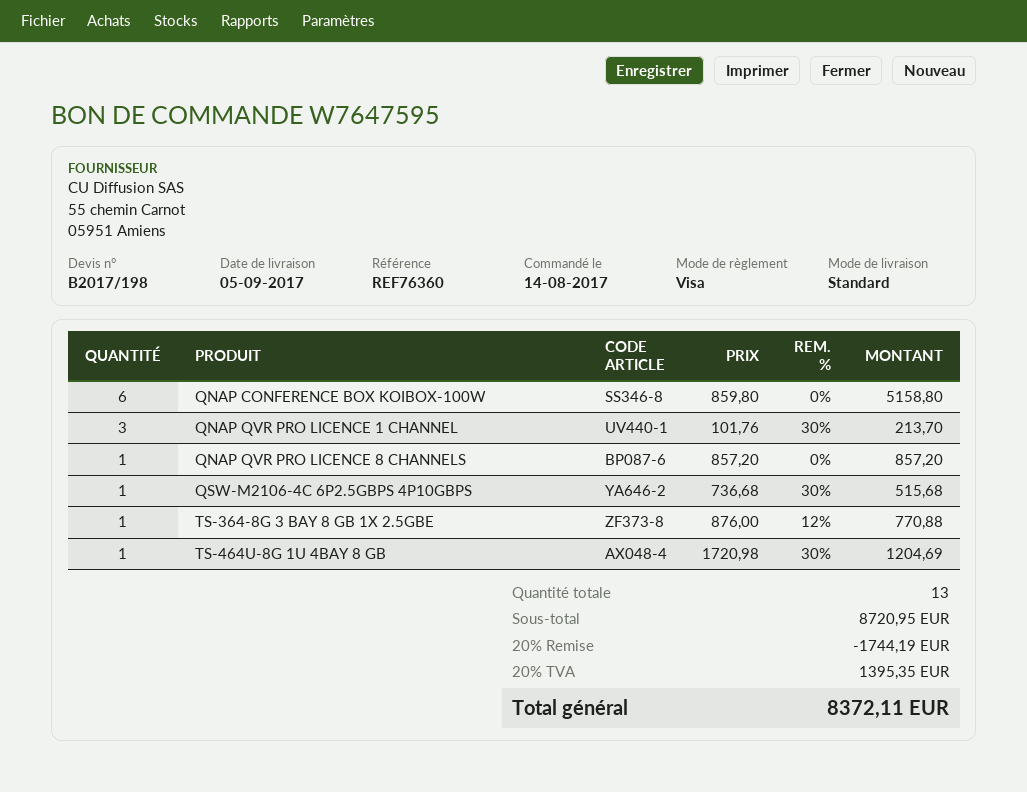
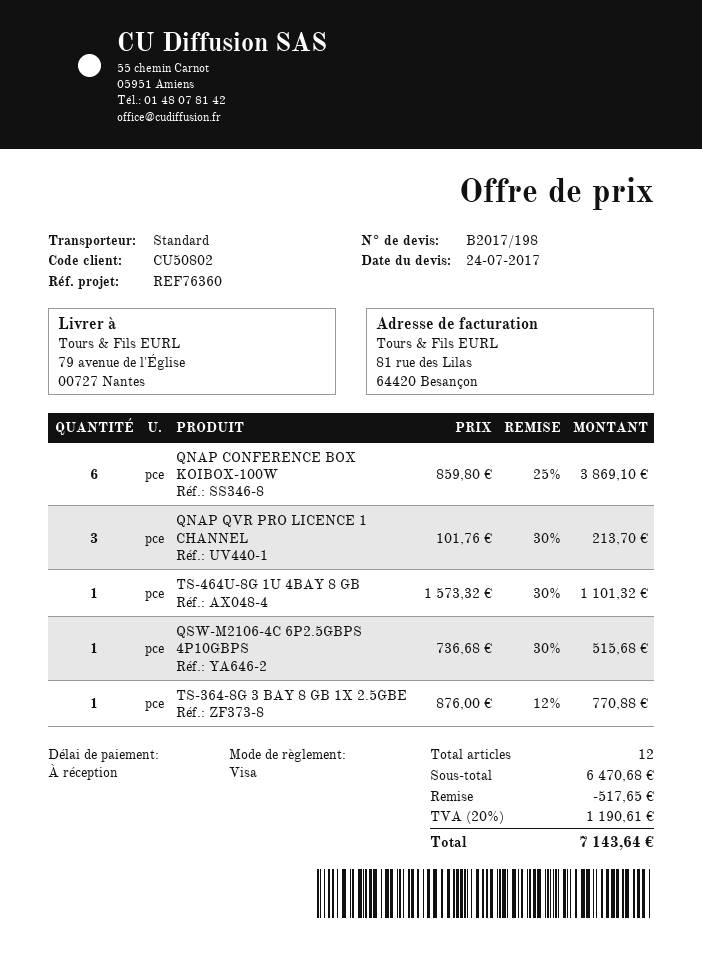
QNAP CONFERENCE BOX KOIBOX-100W: 6 x 859.80 = 5158.80 -> 6 x 859.80 - 25% = 3869.10
QNAP QVR PRO LICENCE 8 CHANNELS: 1 x 857.20 = 857.20 -> none
TS-464U-8G 1U 4BAY 8 GB: 1 x 1720.98 - 30% = 1204.69 -> 1 x 1573.32 - 30% = 1101.32
total quantity: 13 -> 12
subtotal: 8720.95 -> 6470.68
discount: 1744.19 -> 517.65
tax: 20% = 1395.35 -> 20% = 1190.61
total: 8372.11 -> 7143.64

